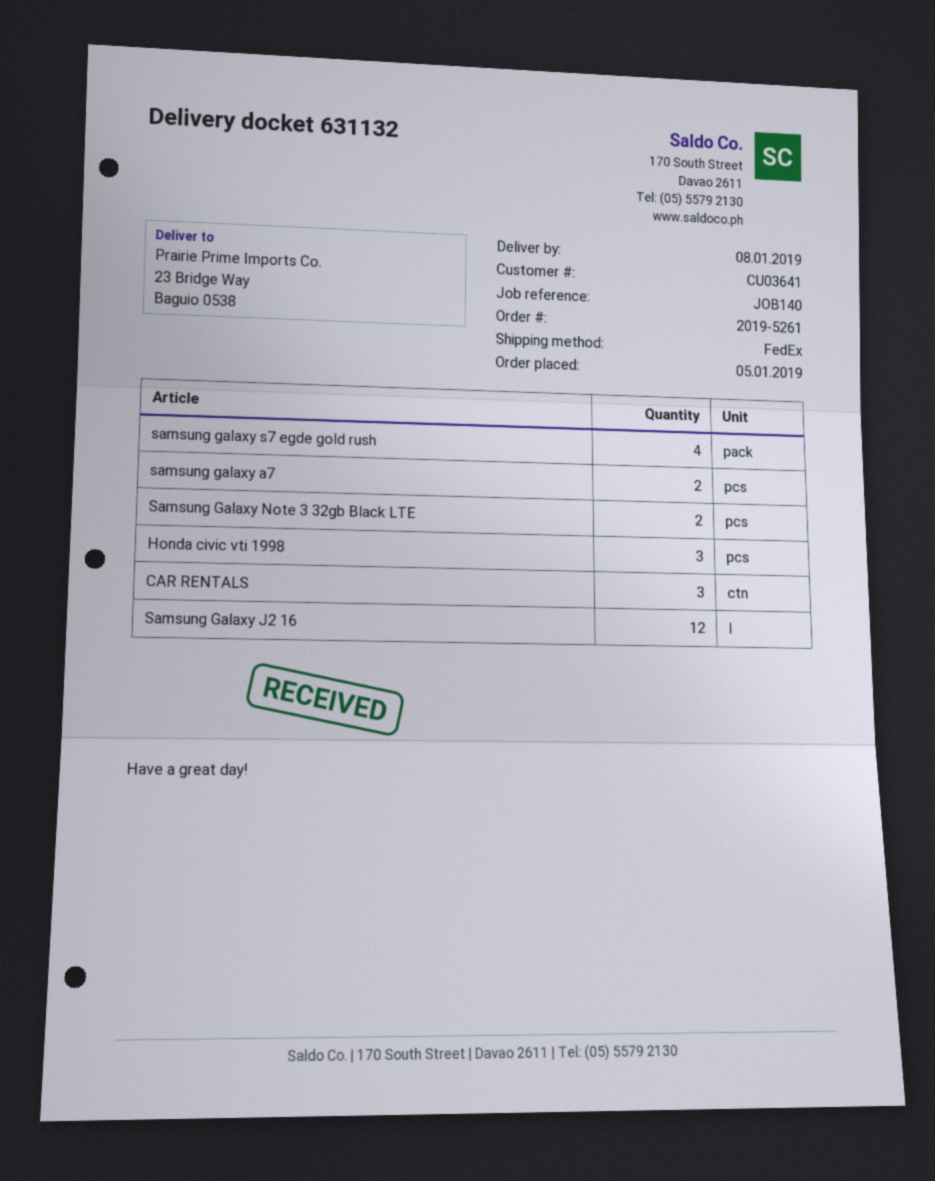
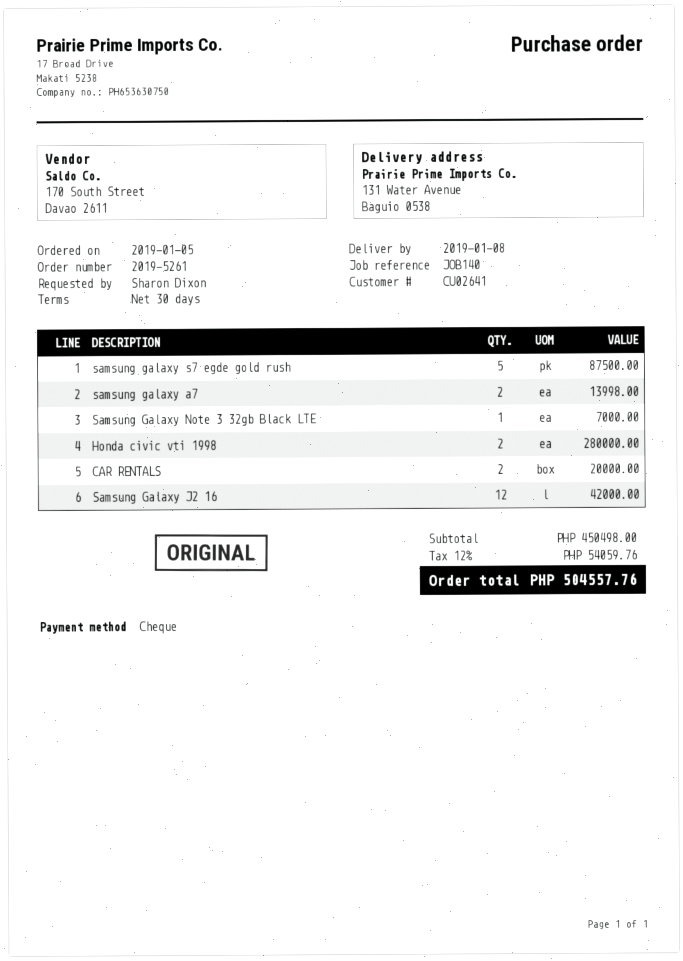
customer number: CU03641 -> CU02641
ship to: 23 Bridge Way, Baguio 0538 -> 131 Water Avenue, Baguio 0538
samsung galaxy s7 egde gold rush: 4 -> 5
Samsung Galaxy Note 3 32gb Black LTE: 2 -> 1
Honda civic vti 1998: 3 -> 2
CAR RENTALS: 3 -> 2

